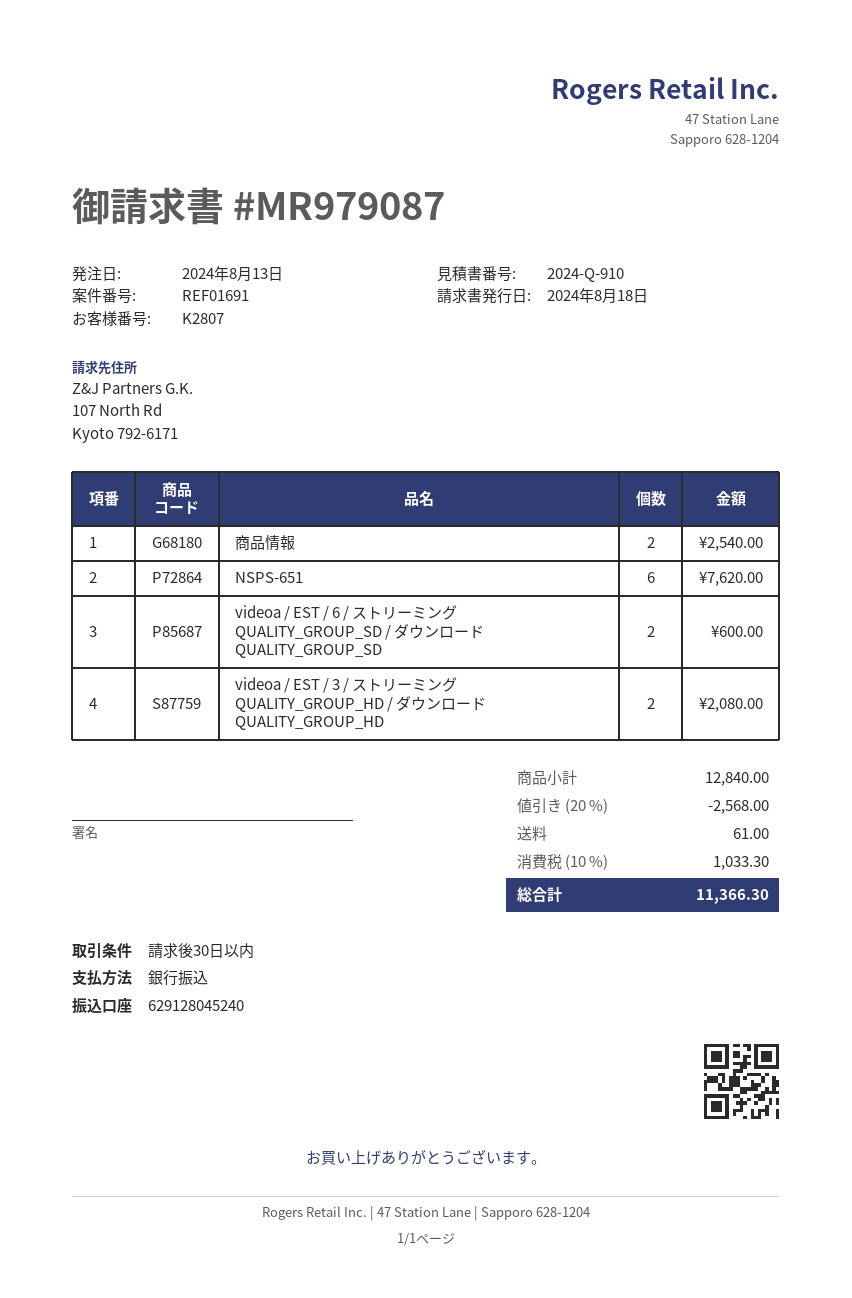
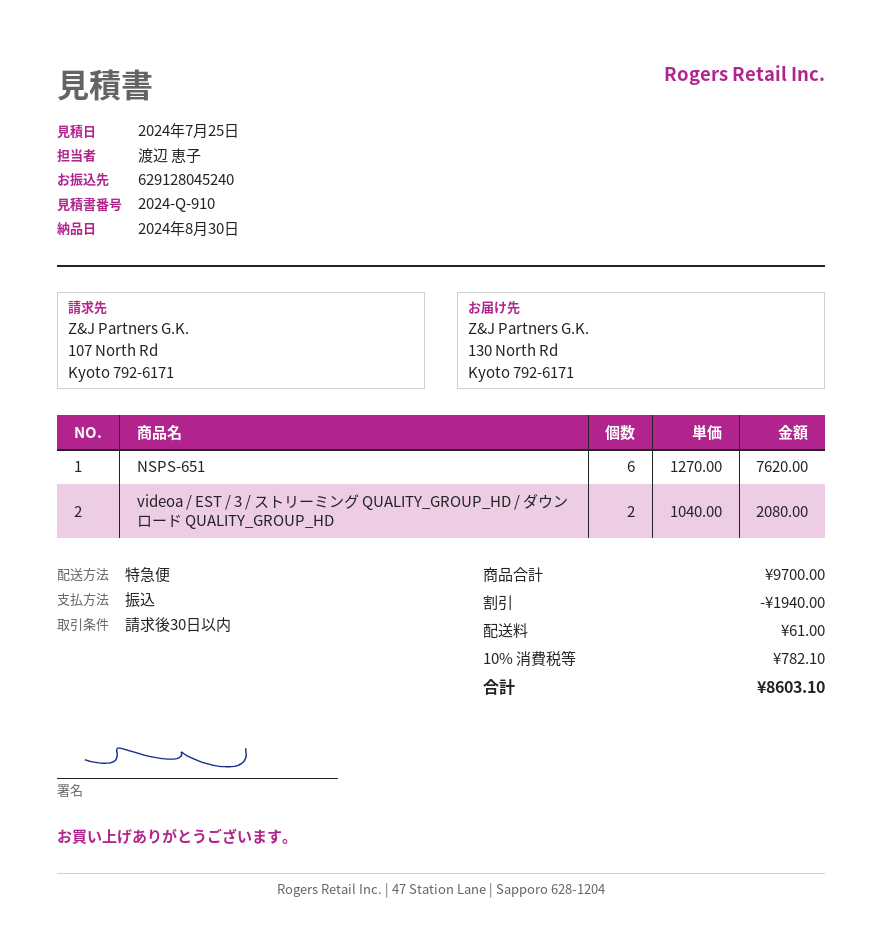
商品情報: 2 for 2540.00 -> none
videoa / EST / 6 / ストリーミング QUALITY_GROUP_SD / ダウンロード QUALITY_GROUP_SD: 2 for 600.00 -> none
subtotal: 12840.00 -> 9700.00
discount: 2568.00 -> 1940.00
tax: 10% = 1033.30 -> 10% = 782.10
total: 11366.30 -> 8603.10

